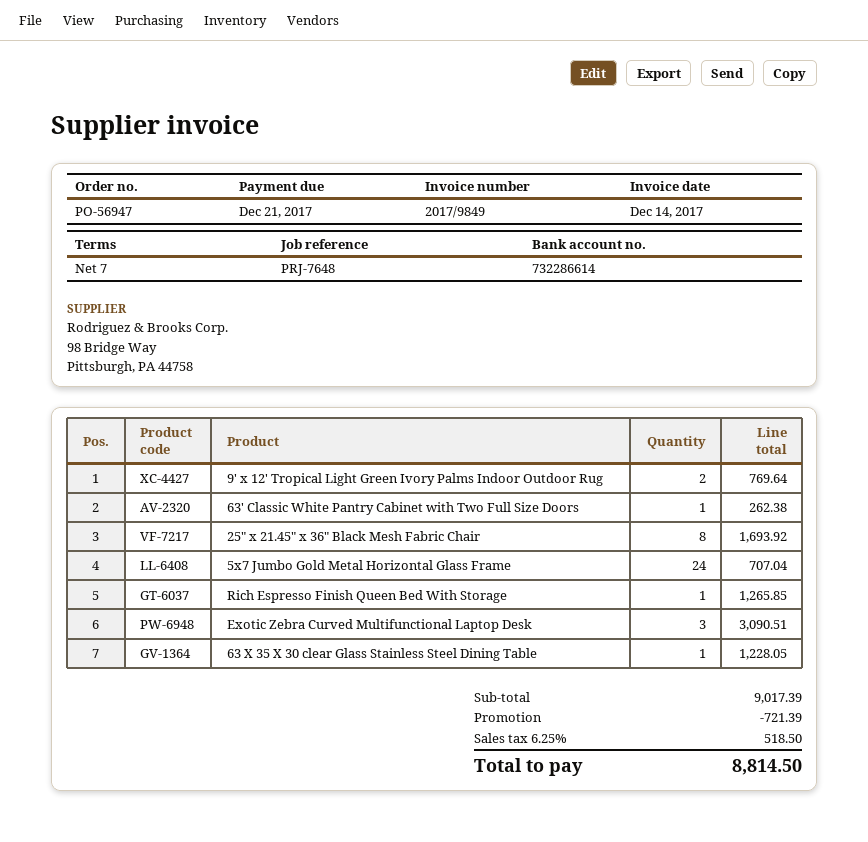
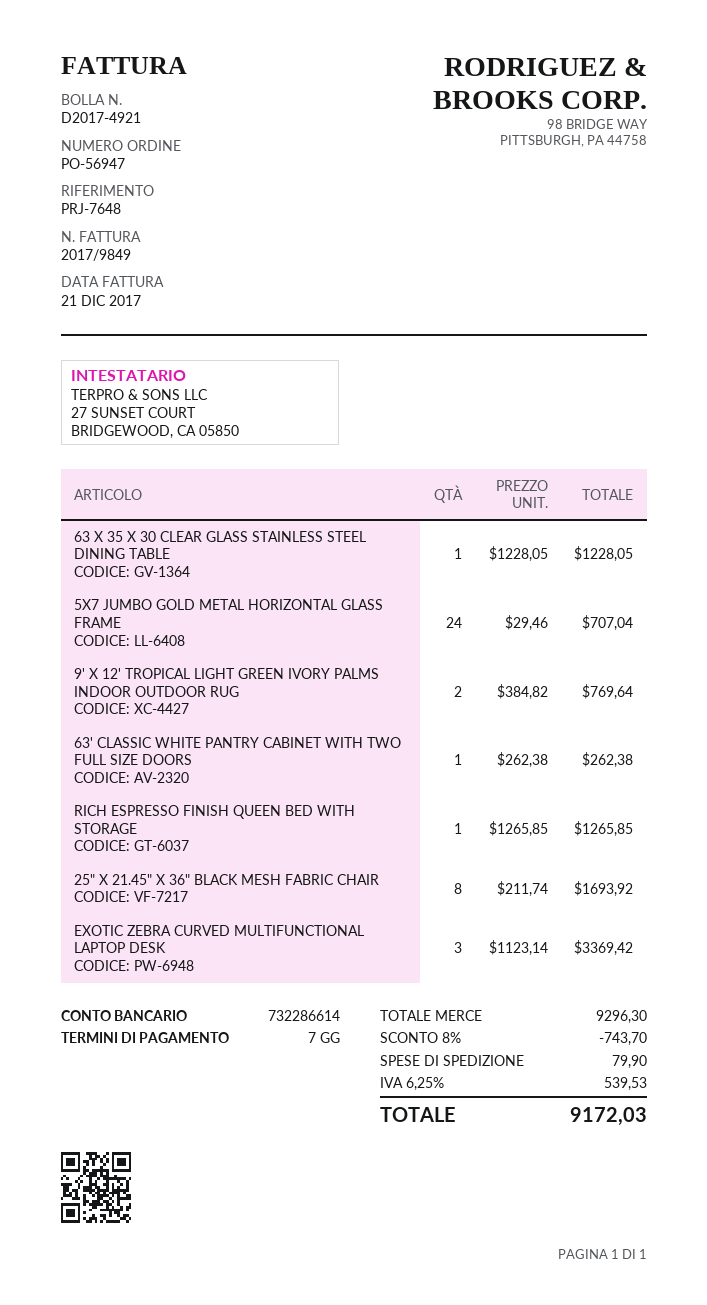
invoice date: 2017-12-14 -> 2017-12-21
Exotic Zebra Curved Multifunctional Laptop Desk: 3 for 3090.51 -> 3 for 3369.42
subtotal: 9017.39 -> 9296.30
discount: 721.39 -> 743.70
shipping: none -> 79.90
tax: 6.25% = 518.50 -> 6.25% = 539.53
total: 8814.50 -> 9172.03

